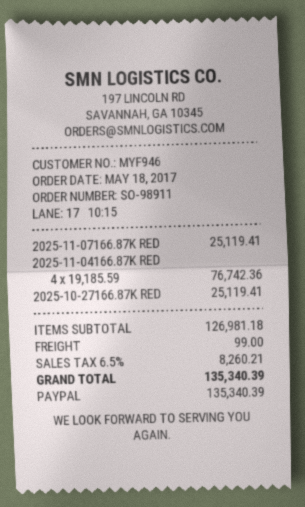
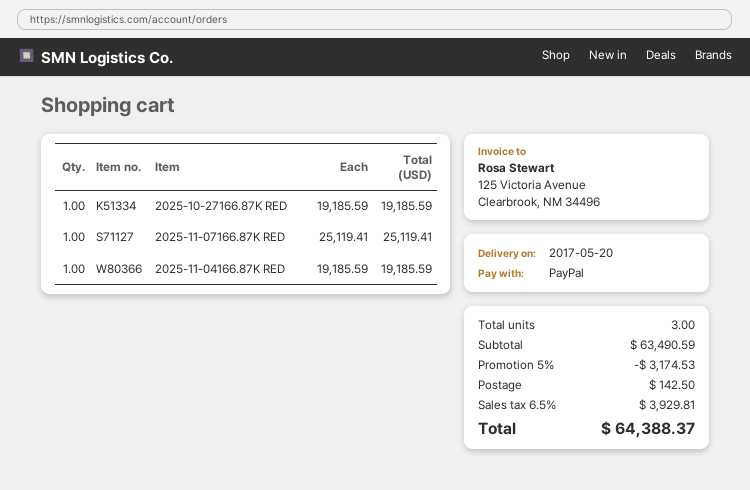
2025-11-04166.87K RED: 4 x 19185.59 = 76742.36 -> 1 x 19185.59 = 19185.59
2025-10-27166.87K RED: 1 x 25119.41 = 25119.41 -> 1 x 19185.59 = 19185.59
subtotal: 126981.18 -> 63490.59
discount: none -> 5% = 3174.53
shipping: 99.00 -> 142.50
tax: 6.5% = 8260.21 -> 6.5% = 3929.81
total: 135340.39 -> 64388.37

